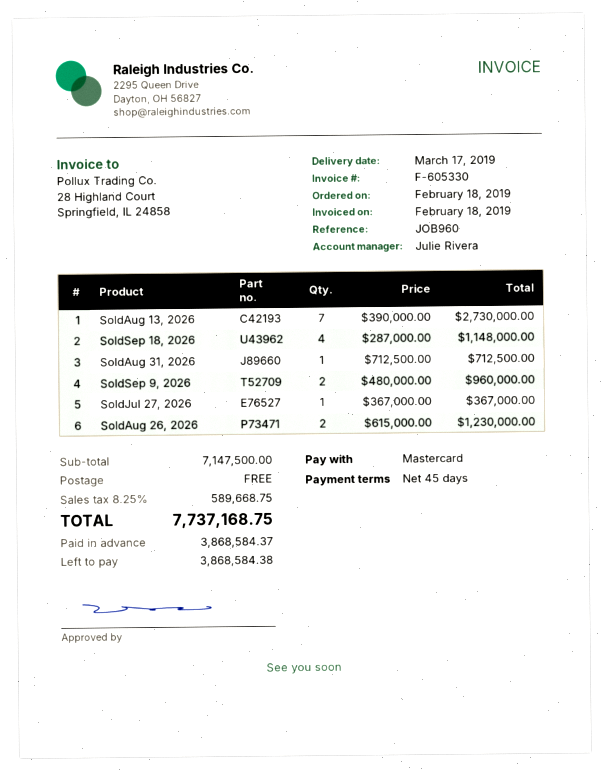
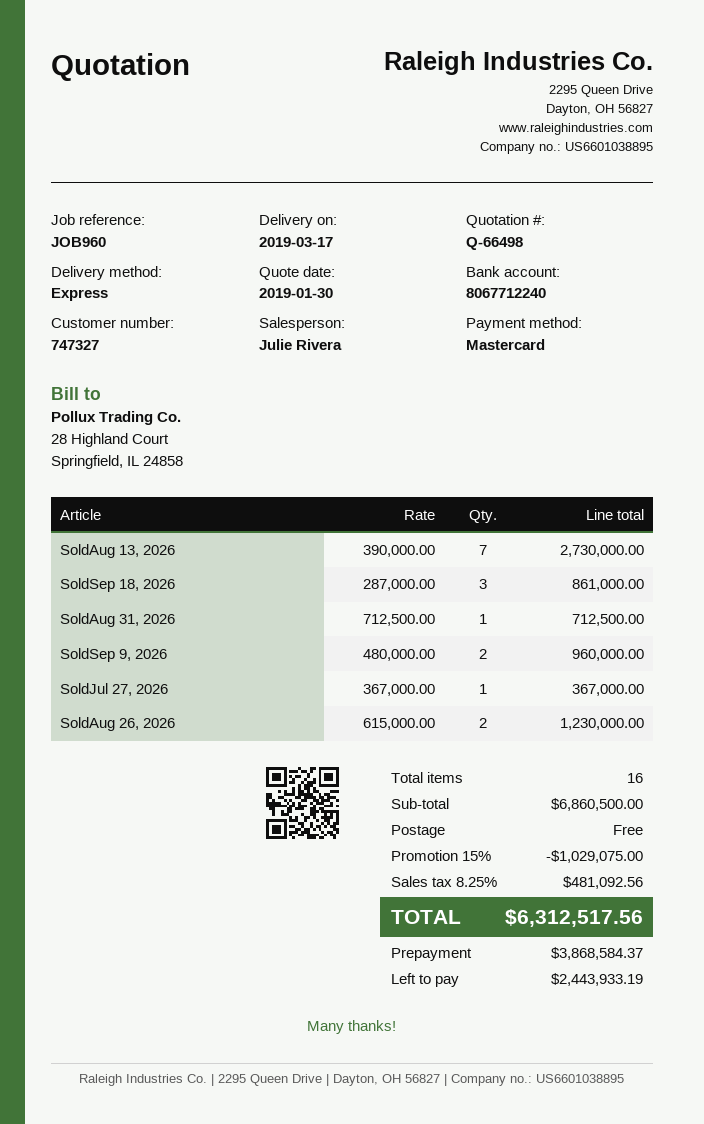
SoldSep 18, 2026: 4 x 287000.00 = 1148000.00 -> 3 x 287000.00 = 861000.00
subtotal: 7147500.00 -> 6860500.00
discount: none -> 15% = 1029075.00
tax: 8.25% = 589668.75 -> 8.25% = 481092.56
total: 7737168.75 -> 6312517.56
balance: 3868584.38 -> 2443933.19

